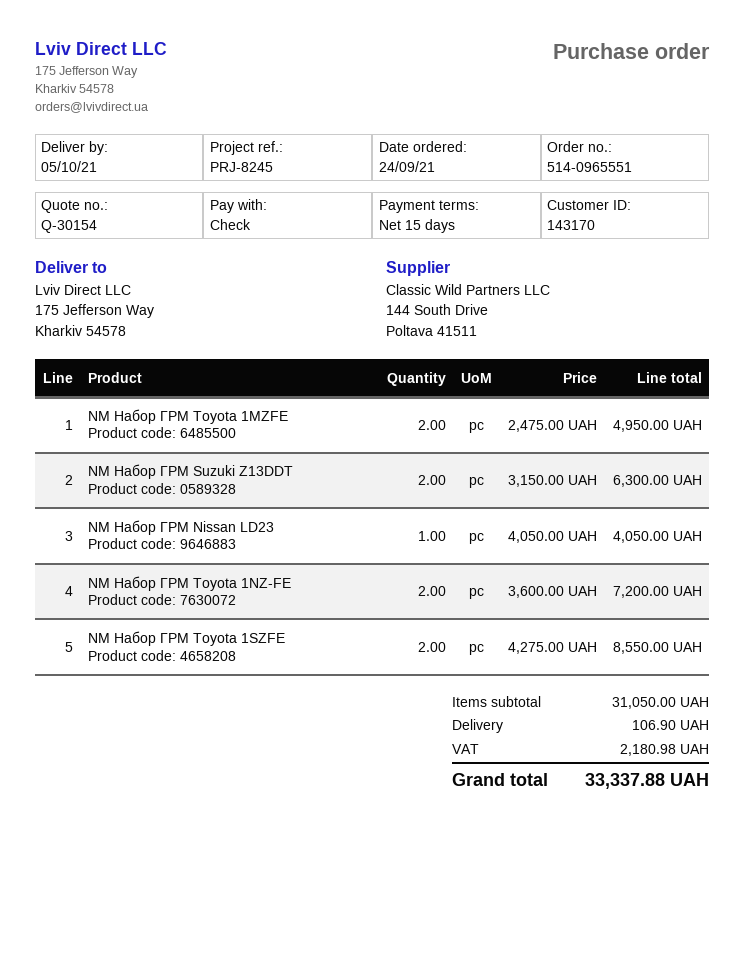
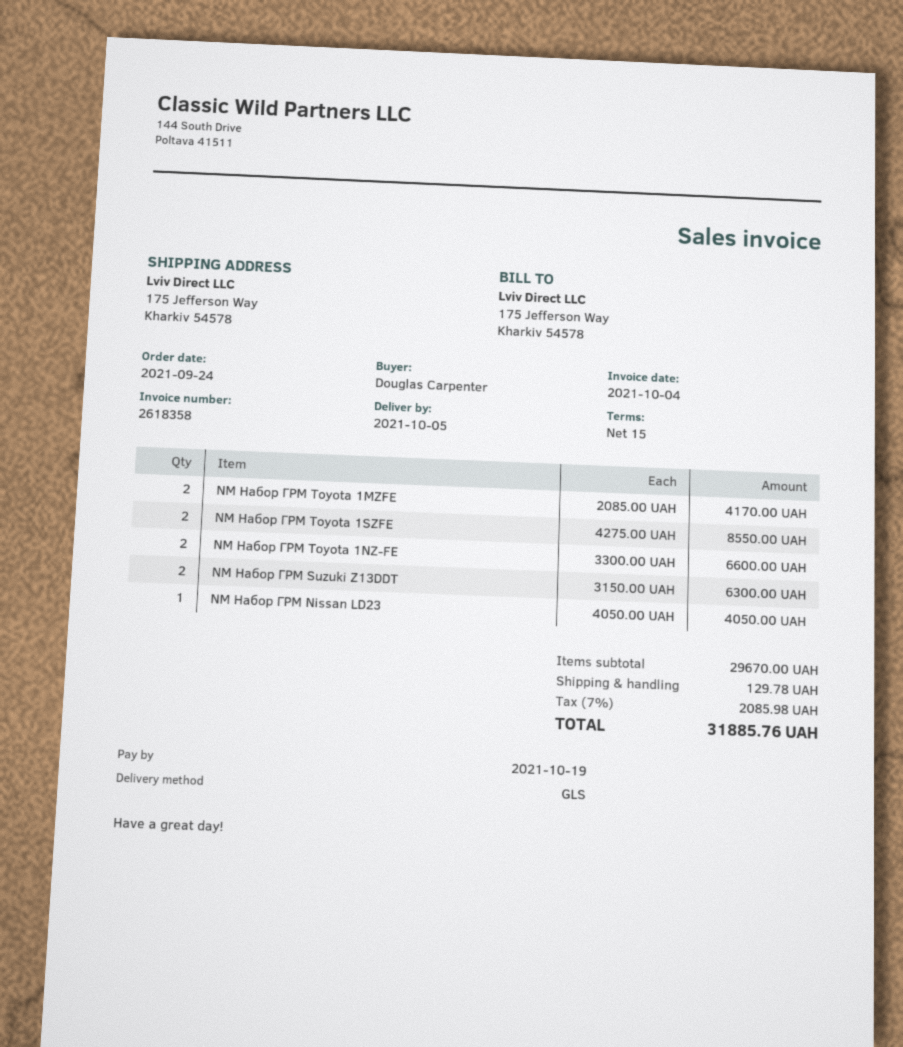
NM Набор ГРМ Toyota 1MZFE: 2 x 2475.00 = 4950.00 -> 2 x 2085.00 = 4170.00
NM Набор ГРМ Toyota 1NZ-FE: 2 x 3600.00 = 7200.00 -> 2 x 3300.00 = 6600.00
subtotal: 31050.00 -> 29670.00
shipping: 106.90 -> 129.78
tax: 2180.98 -> 2085.98
total: 33337.88 -> 31885.76

